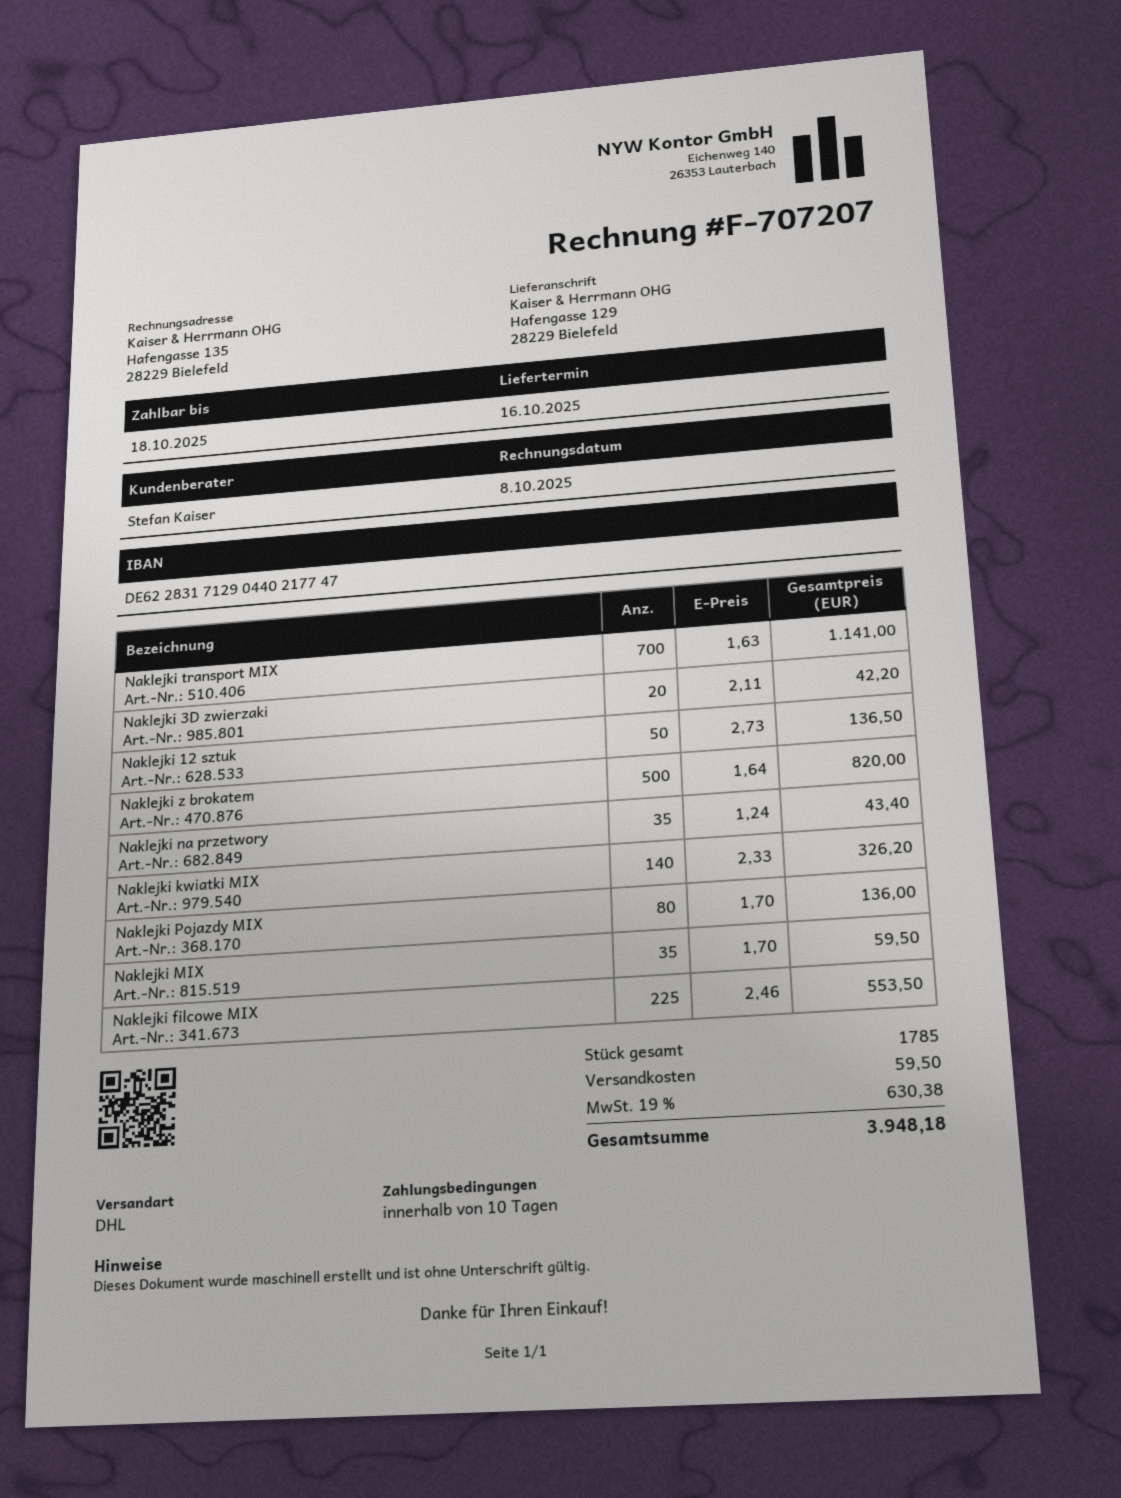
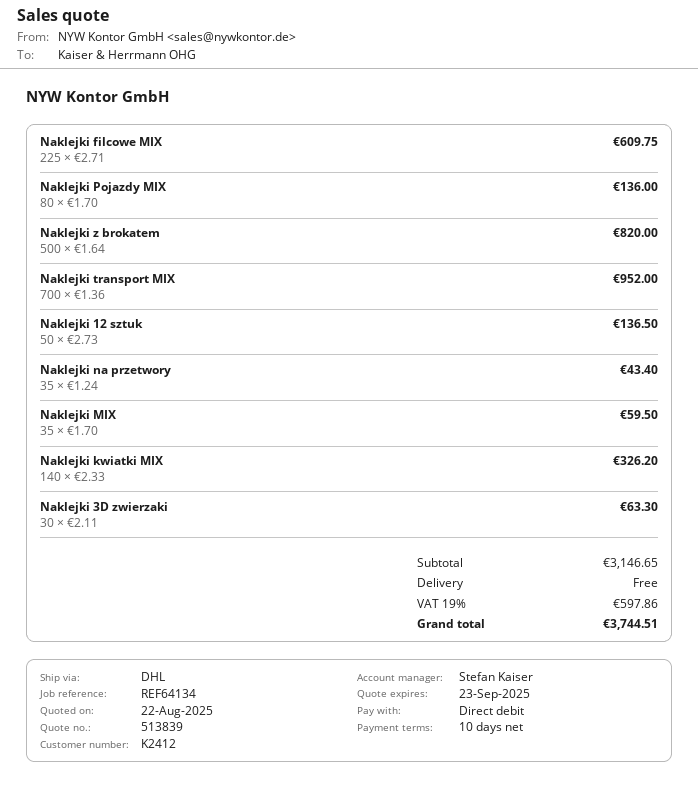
Naklejki transport MIX: 700 x 1.63 = 1141.00 -> 700 x 1.36 = 952.00
Naklejki 3D zwierzaki: 20 x 2.11 = 42.20 -> 30 x 2.11 = 63.30
Naklejki filcowe MIX: 225 x 2.46 = 553.50 -> 225 x 2.71 = 609.75
shipping: 59.50 -> 0.00
tax: 19% = 630.38 -> 19% = 597.86
total: 3948.18 -> 3744.51

